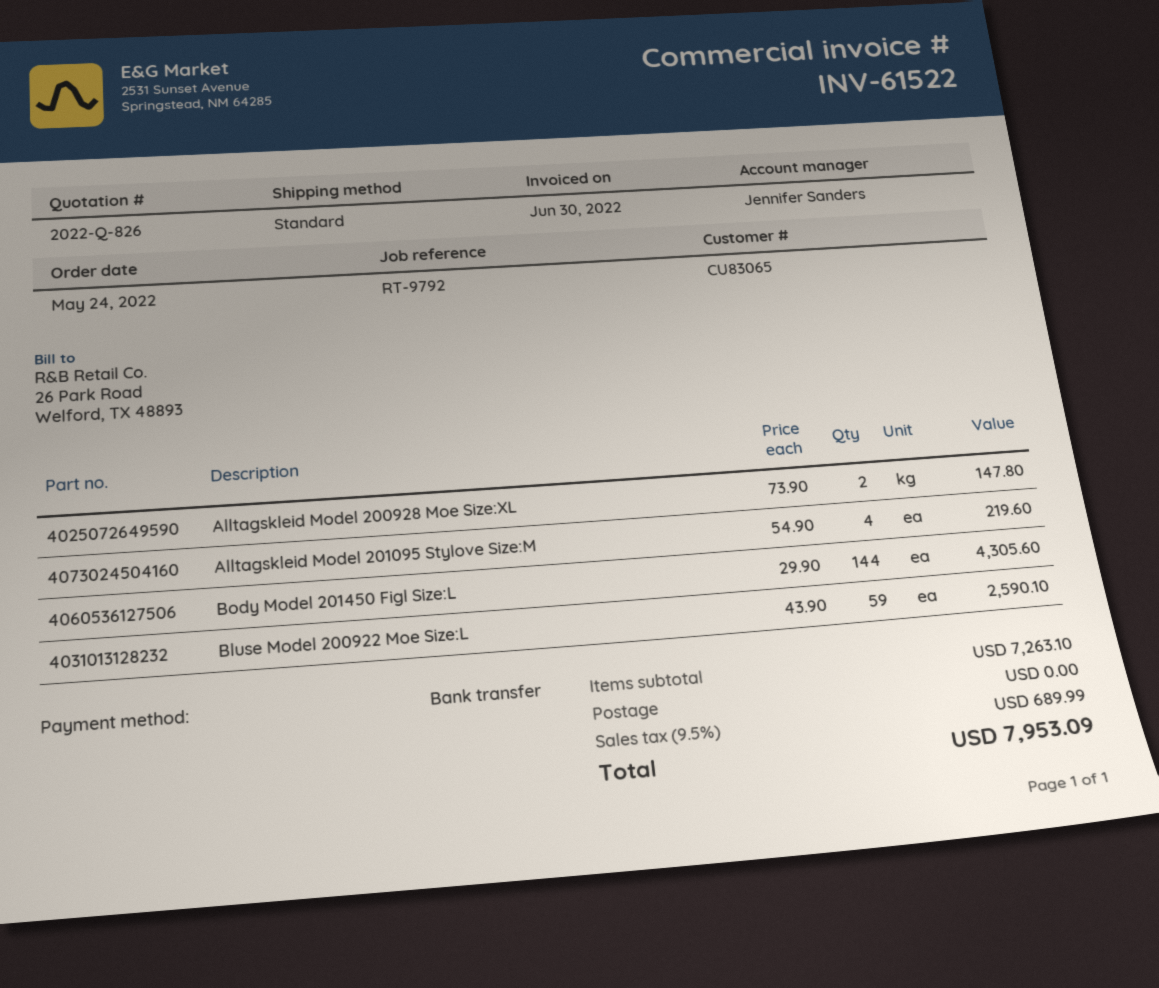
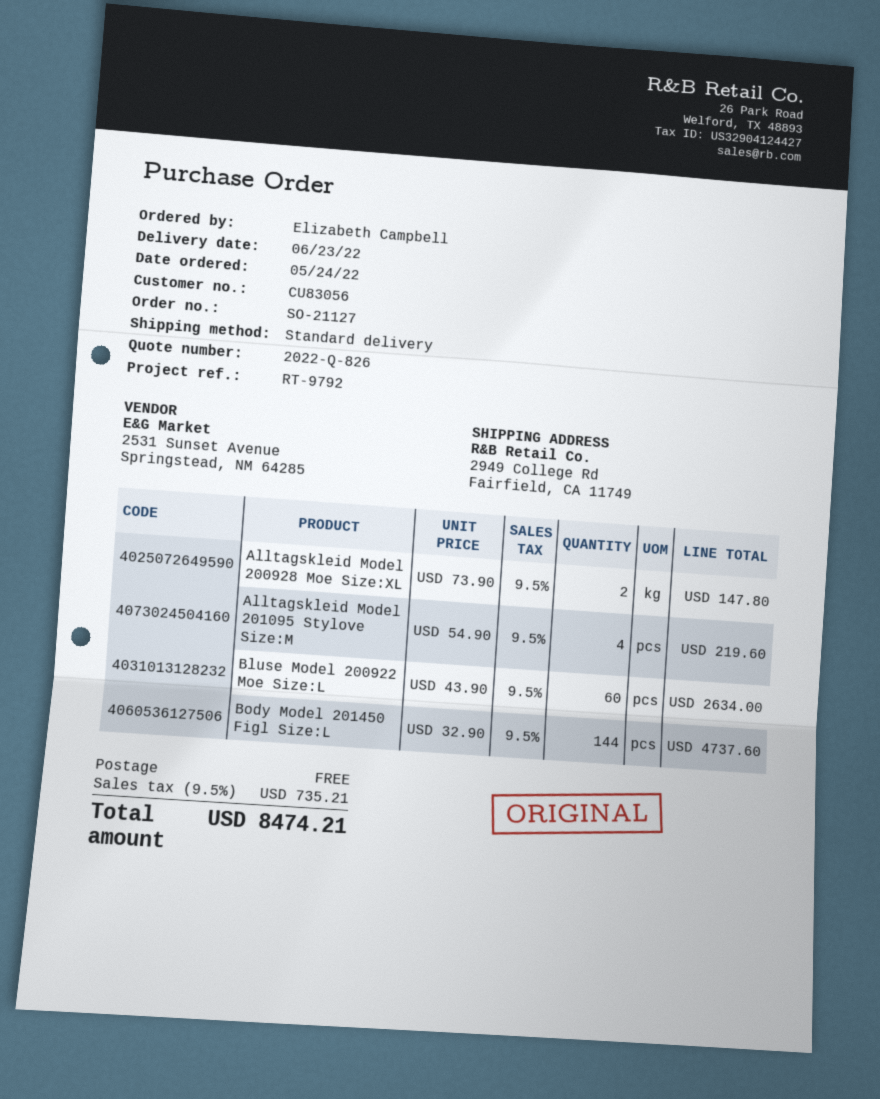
customer number: CU83065 -> CU83056
Body Model 201450 Figl Size:L: 144 x 29.90 = 4305.60 -> 144 x 32.90 = 4737.60
Bluse Model 200922 Moe Size:L: 59 x 43.90 = 2590.10 -> 60 x 43.90 = 2634.00
tax: 9.5% = 689.99 -> 9.5% = 735.21
total: 7953.09 -> 8474.21

